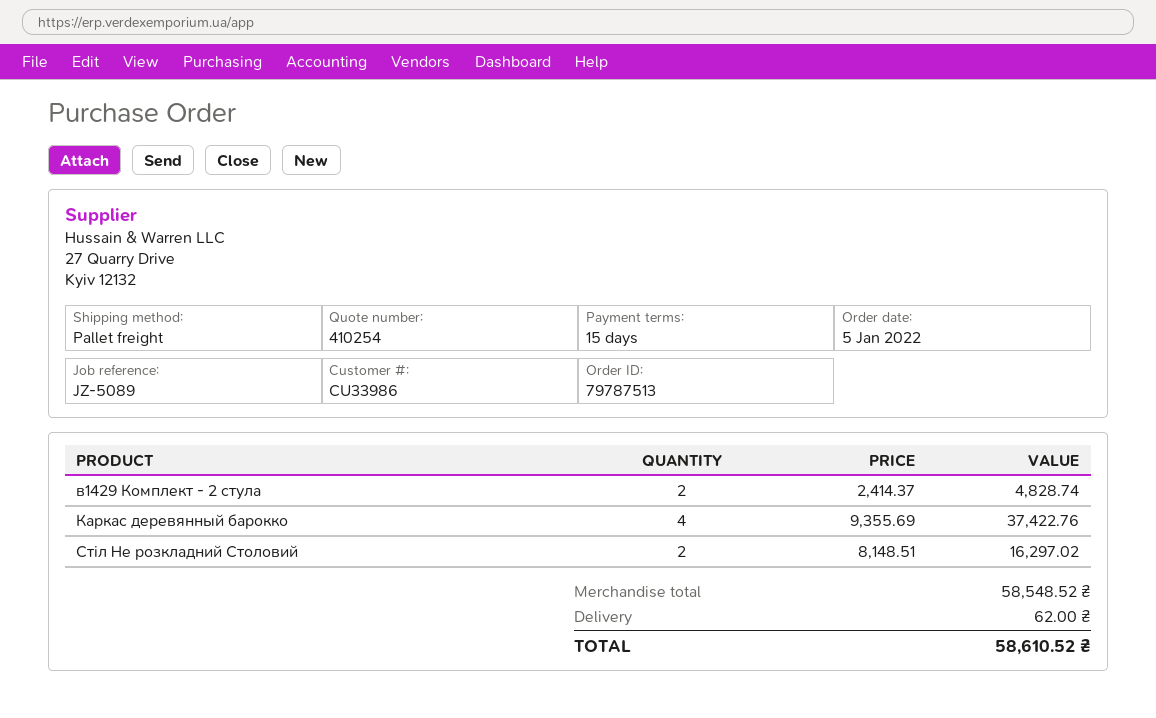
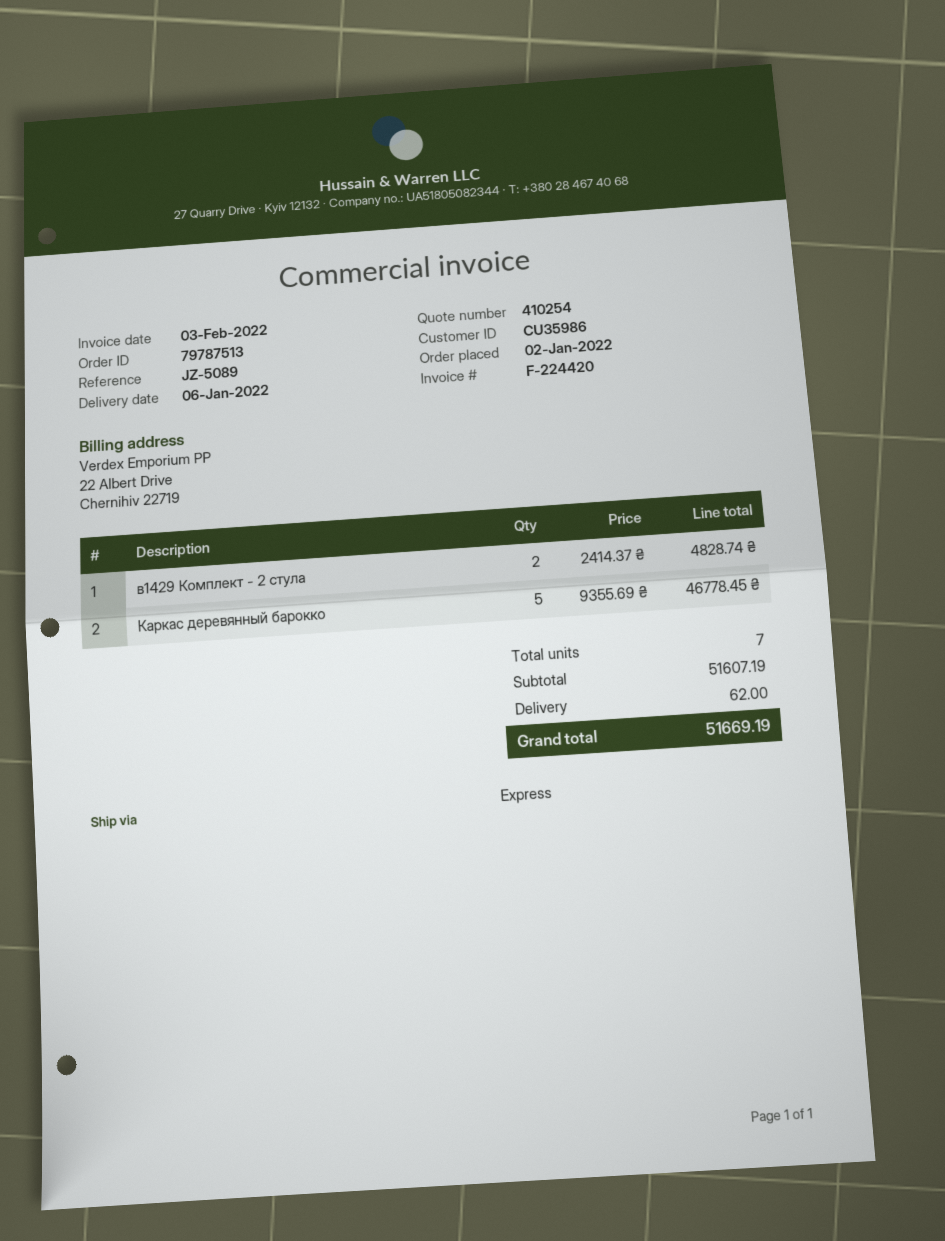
order date: 2022-01-05 -> 2022-01-02
customer number: CU33986 -> CU35986
shipping method: pallet freight -> express
Каркас деревянный барокко: 4 x 9355.69 = 37422.76 -> 5 x 9355.69 = 46778.45
Стіл Не розкладний Столовий: 2 x 8148.51 = 16297.02 -> none
subtotal: 58548.52 -> 51607.19
total: 58610.52 -> 51669.19

